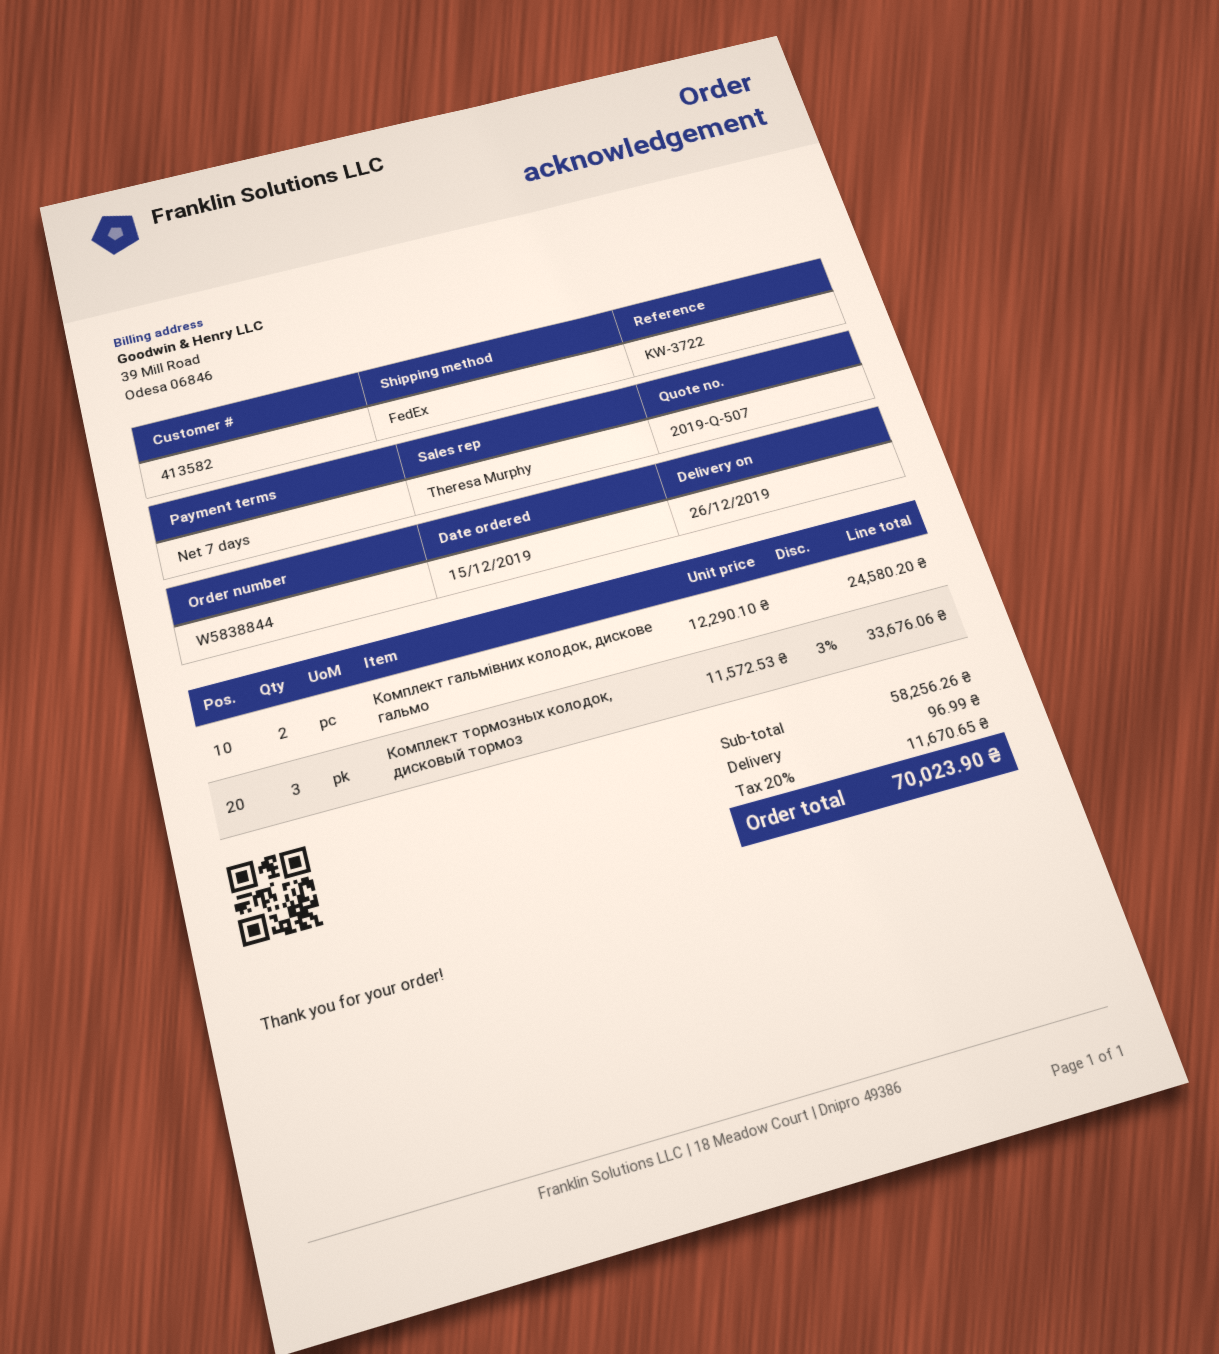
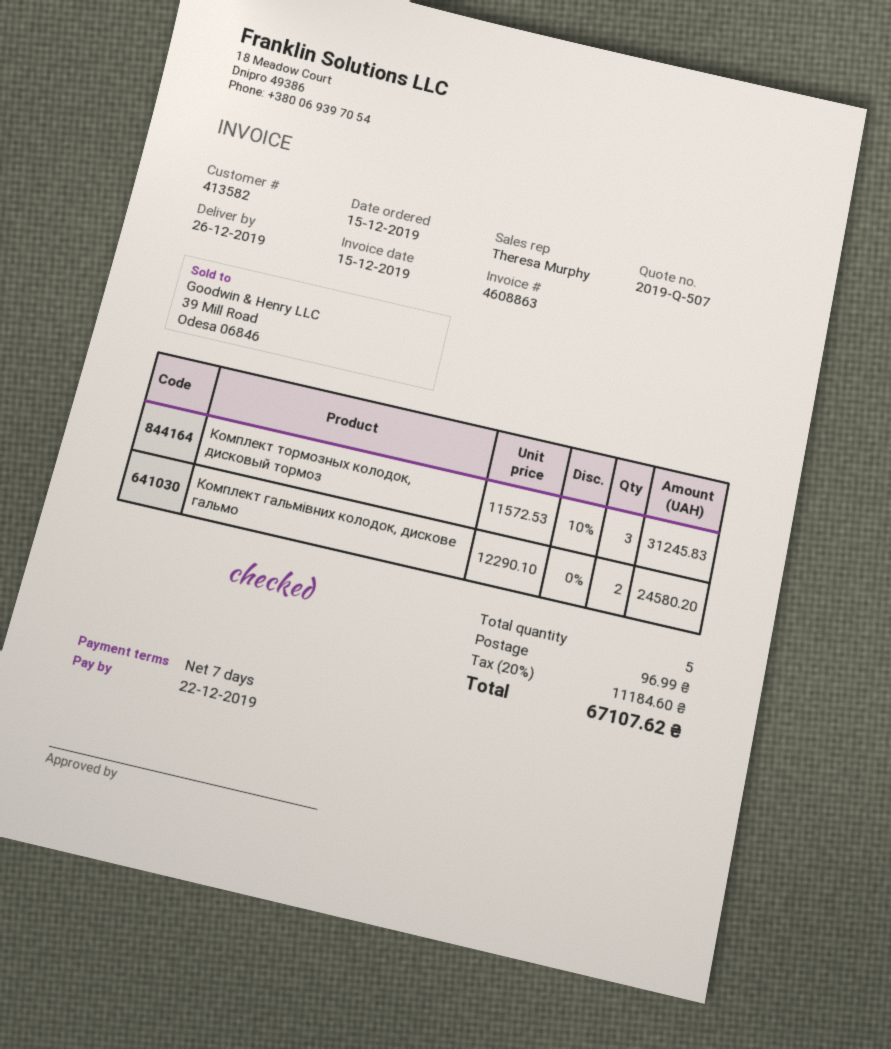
Комплект тормозных колодок, дисковый тормоз: 3 x 11572.53 - 3% = 33676.06 -> 3 x 11572.53 - 10% = 31245.83
tax: 20% = 11670.65 -> 20% = 11184.60
total: 70023.90 -> 67107.62

